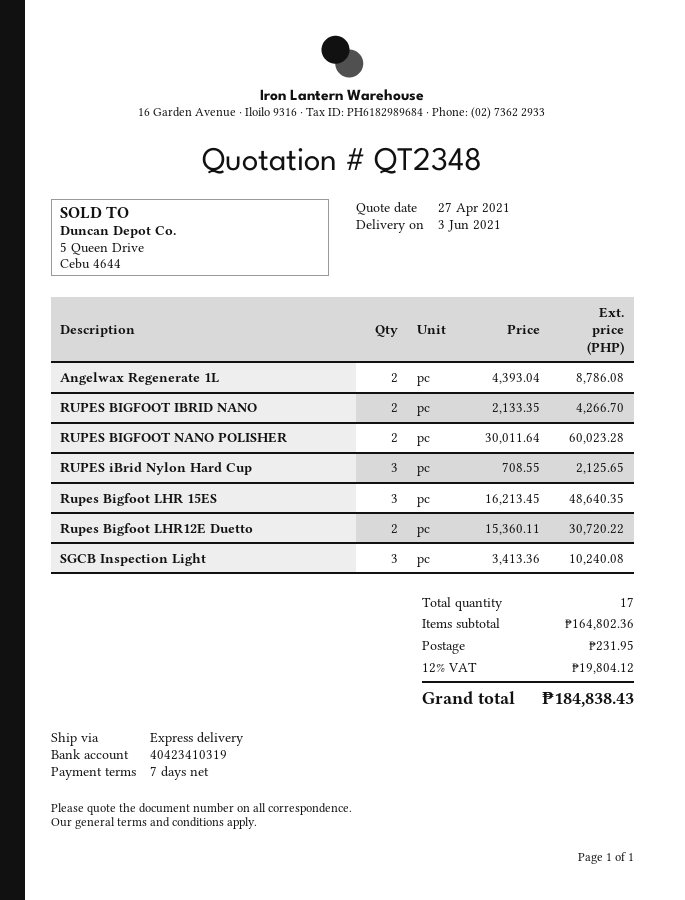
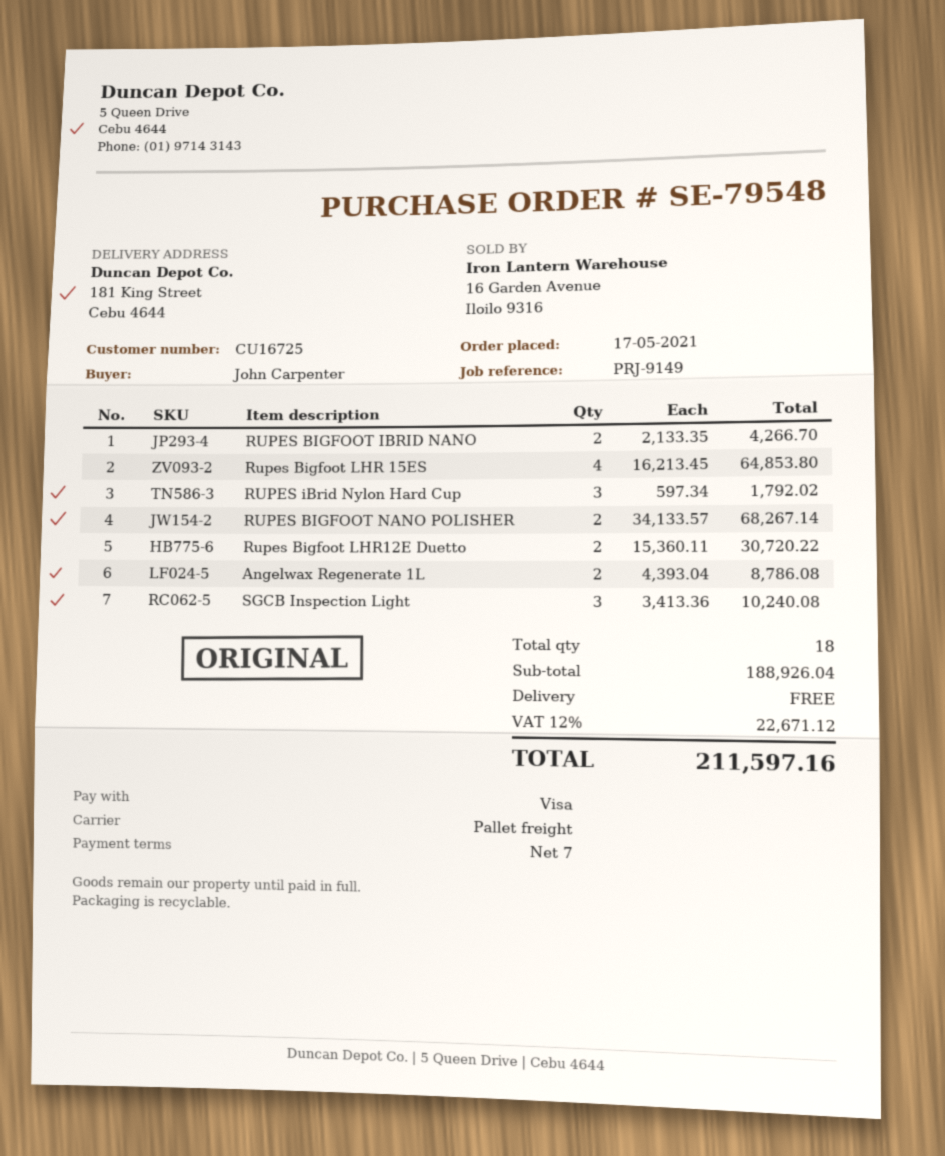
shipping method: express -> pallet freight
RUPES BIGFOOT NANO POLISHER: 2 x 30011.64 = 60023.28 -> 2 x 34133.57 = 68267.14
RUPES iBrid Nylon Hard Cup: 3 x 708.55 = 2125.65 -> 3 x 597.34 = 1792.02
Rupes Bigfoot LHR 15ES: 3 x 16213.45 = 48640.35 -> 4 x 16213.45 = 64853.80
total quantity: 17 -> 18
subtotal: 164802.36 -> 188926.04
shipping: 231.95 -> 0.00
tax: 12% = 19804.12 -> 12% = 22671.12
total: 184838.43 -> 211597.16

